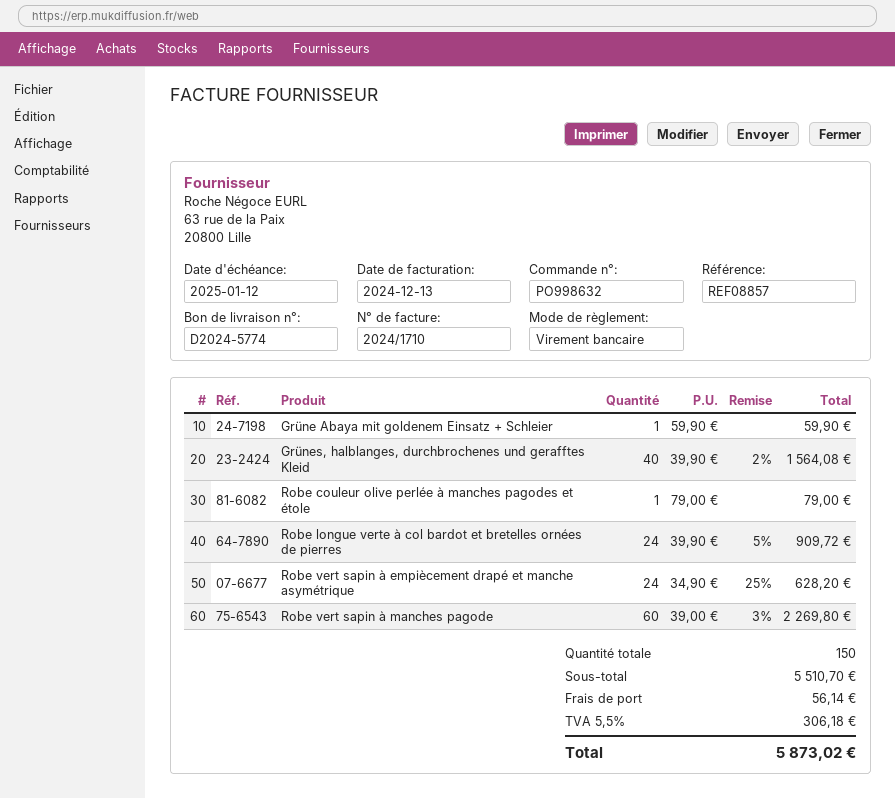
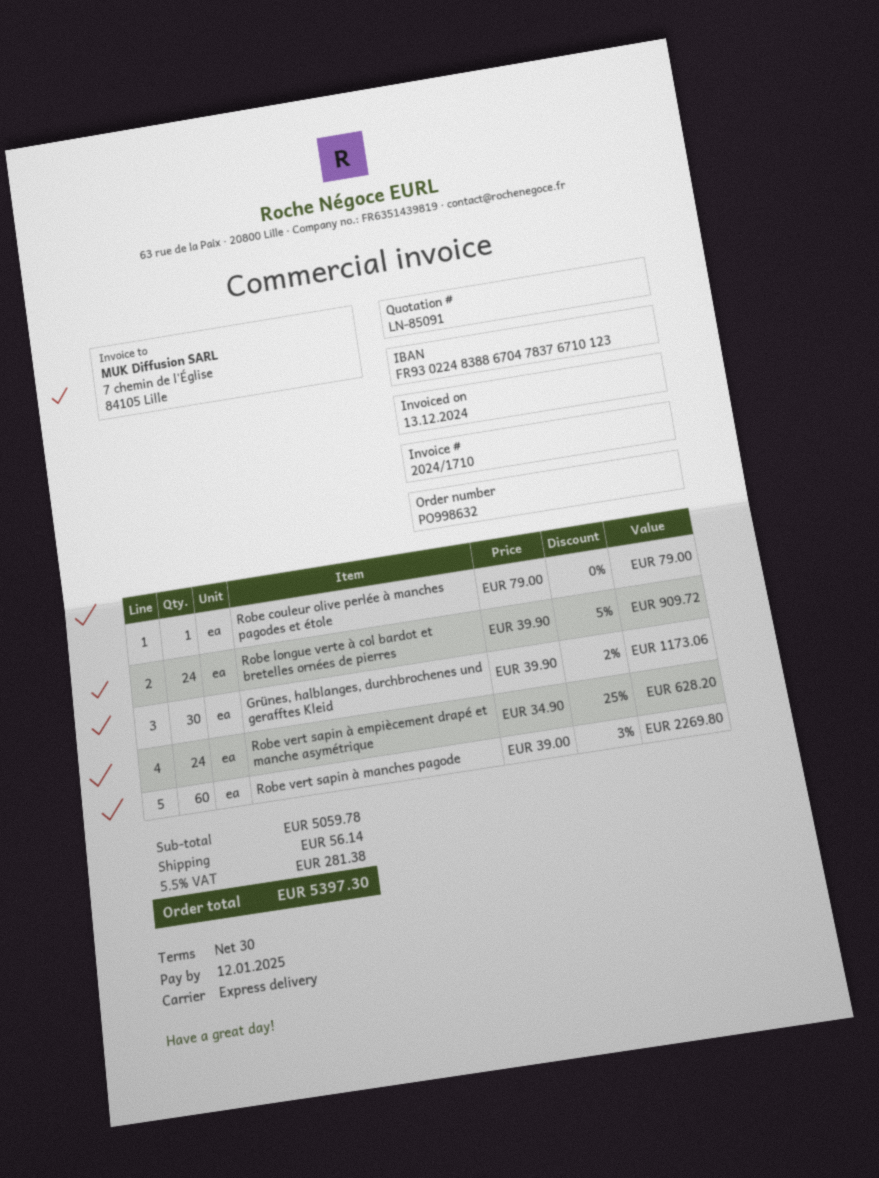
Grüne Abaya mit goldenem Einsatz + Schleier: 1 x 59.90 = 59.90 -> none
Grünes, halblanges, durchbrochenes und gerafftes Kleid: 40 x 39.90 - 2% = 1564.08 -> 30 x 39.90 - 2% = 1173.06
subtotal: 5510.70 -> 5059.78
tax: 5.5% = 306.18 -> 5.5% = 281.38
total: 5873.02 -> 5397.30

